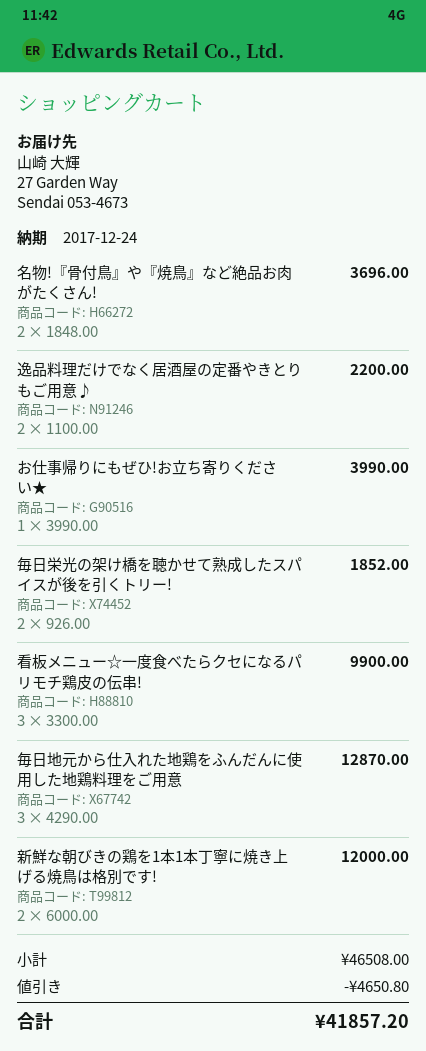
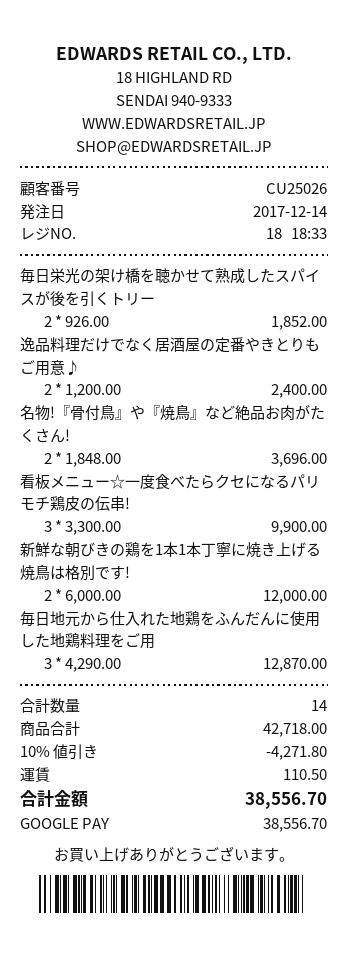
逸品料理だけでなく居酒屋の定番やきとりもご用意♪: 2 x 1100.00 = 2200.00 -> 2 x 1200.00 = 2400.00
お仕事帰りにもぜひ!お立ち寄りください★: 1 x 3990.00 = 3990.00 -> none
subtotal: 46508.00 -> 42718.00
discount: 4650.80 -> 4271.80
shipping: none -> 110.50
total: 41857.20 -> 38556.70

